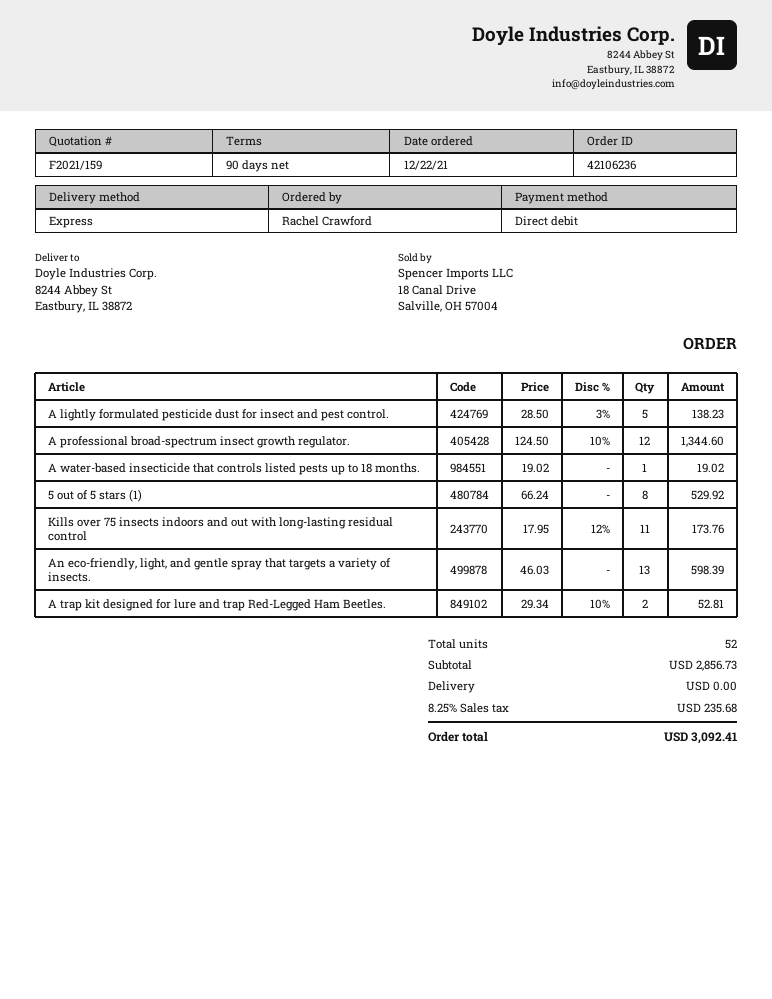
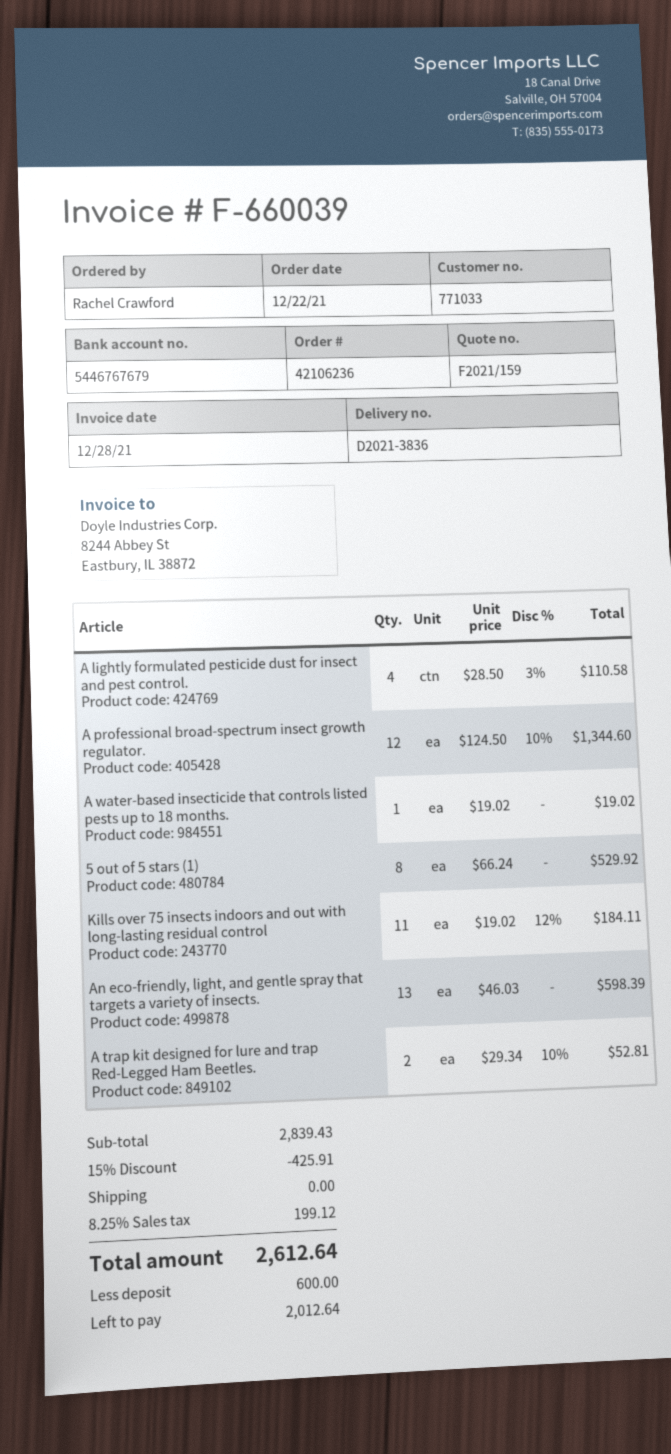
A lightly formulated pesticide dust for insect and pest control.: 5 x 28.50 - 3% = 138.23 -> 4 x 28.50 - 3% = 110.58
Kills over 75 insects indoors and out with long-lasting residual control: 11 x 17.95 - 12% = 173.76 -> 11 x 19.02 - 12% = 184.11
subtotal: 2856.73 -> 2839.43
discount: none -> 15% = 425.91
tax: 8.25% = 235.68 -> 8.25% = 199.12
total: 3092.41 -> 2612.64

